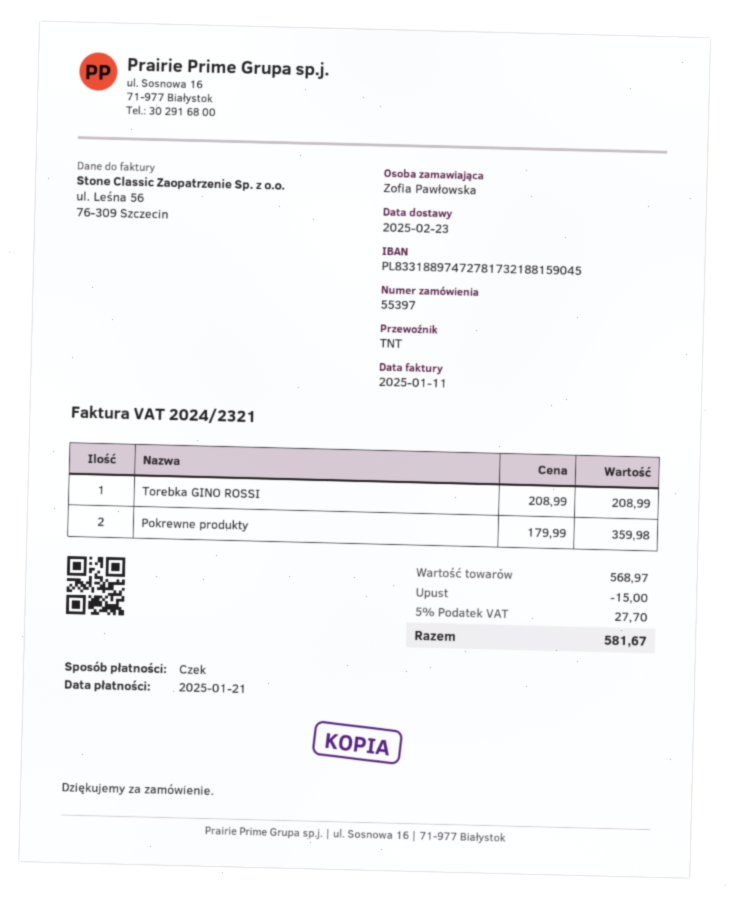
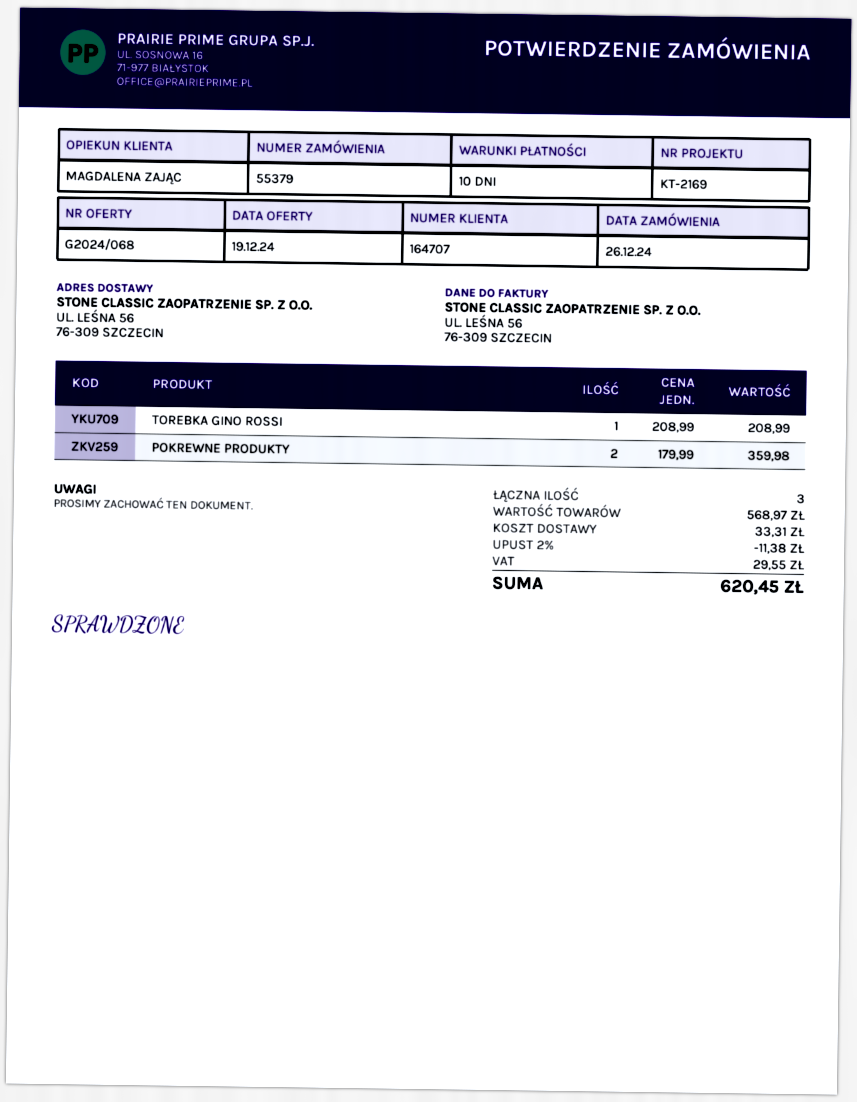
order number: 55397 -> 55379
discount: 15.00 -> 11.38
shipping: none -> 33.31
tax: 27.70 -> 29.55
total: 581.67 -> 620.45

